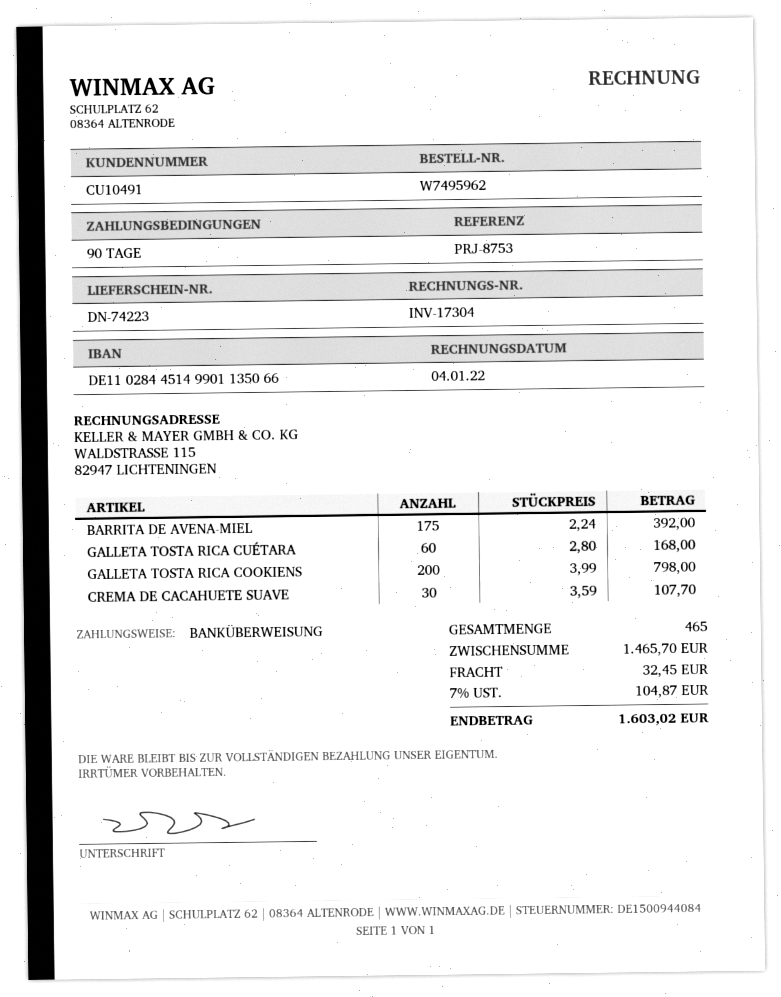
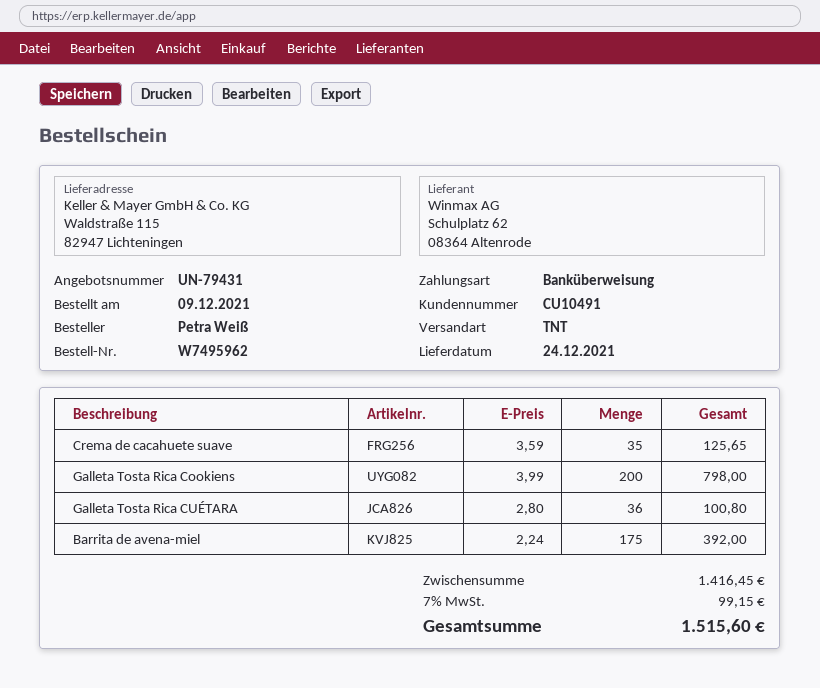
GALLETA TOSTA RICA CUÉTARA: 60 x 2.80 = 168.00 -> 36 x 2.80 = 100.80
CREMA DE CACAHUETE SUAVE: 30 x 3.59 = 107.70 -> 35 x 3.59 = 125.65
subtotal: 1465.70 -> 1416.45
shipping: 32.45 -> none
tax: 7% = 104.87 -> 7% = 99.15
total: 1603.02 -> 1515.60

